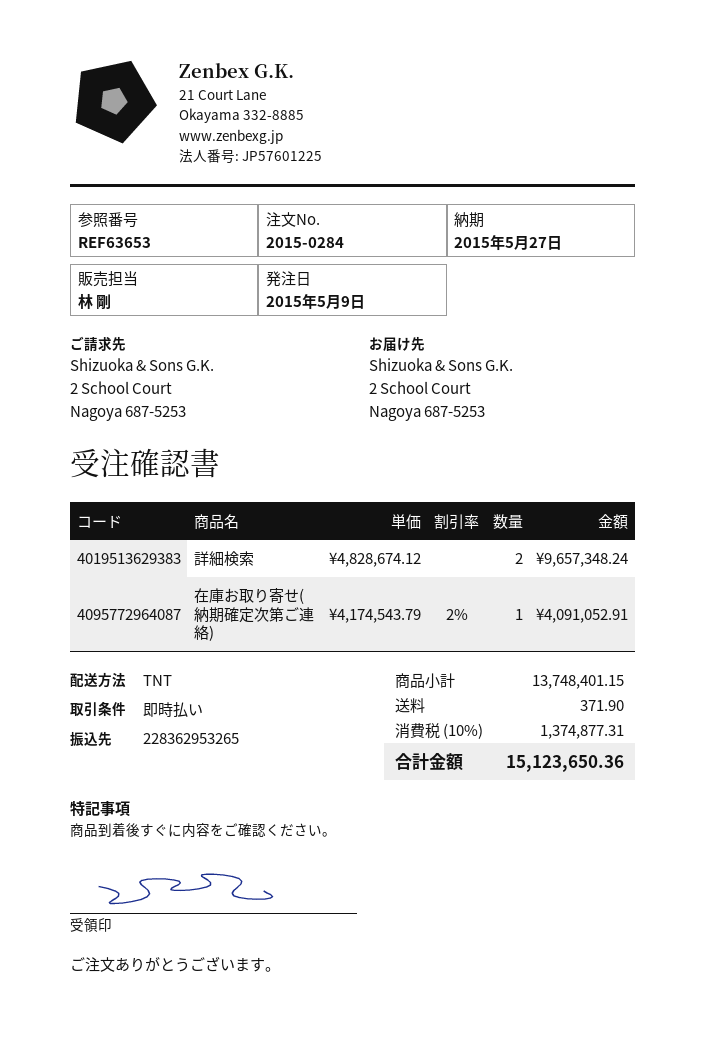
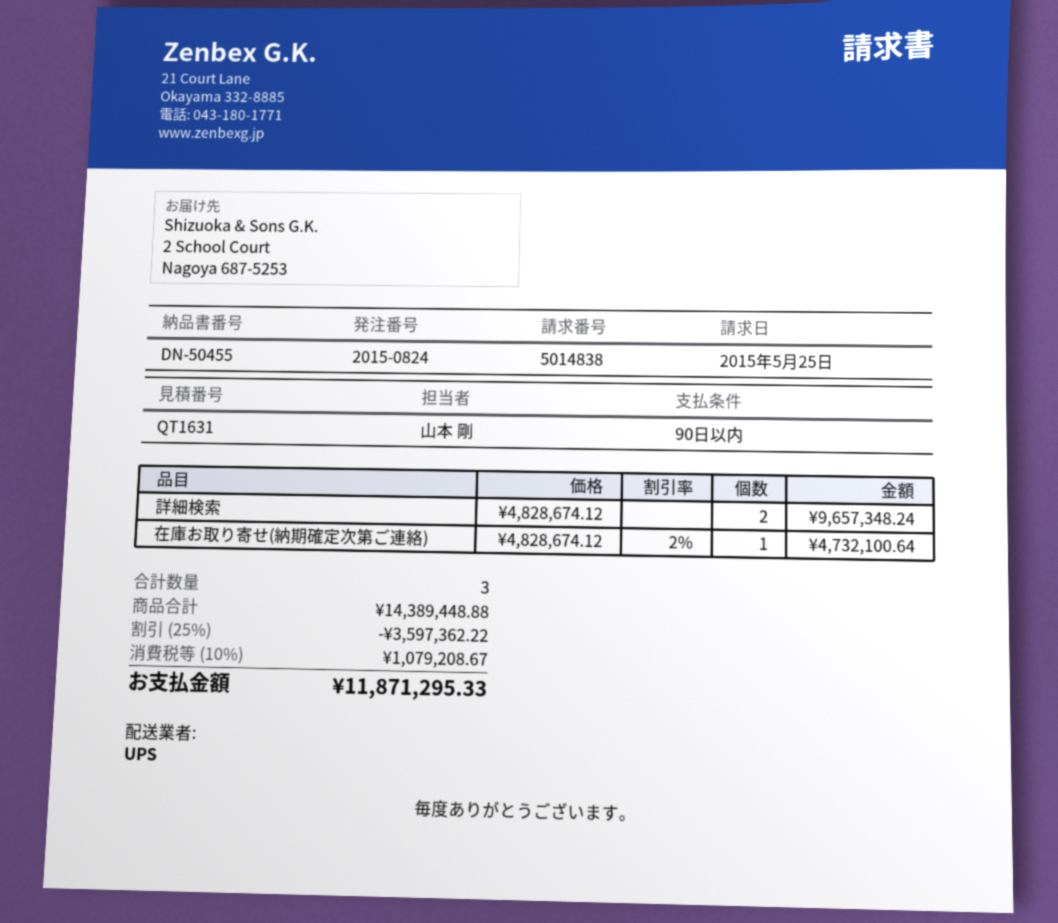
order number: 2015-0284 -> 2015-0824
payment terms: on receipt -> 90 days
sales rep: 林 剛 -> 山本 剛
shipping method: TNT -> UPS
在庫お取り寄せ(納期確定次第ご連絡): 1 x 4174543.79 - 2% = 4091052.91 -> 1 x 4828674.12 - 2% = 4732100.64
subtotal: 13748401.15 -> 14389448.88
discount: none -> 25% = 3597362.22
shipping: 371.90 -> none
tax: 10% = 1374877.31 -> 10% = 1079208.67
total: 15123650.36 -> 11871295.33

